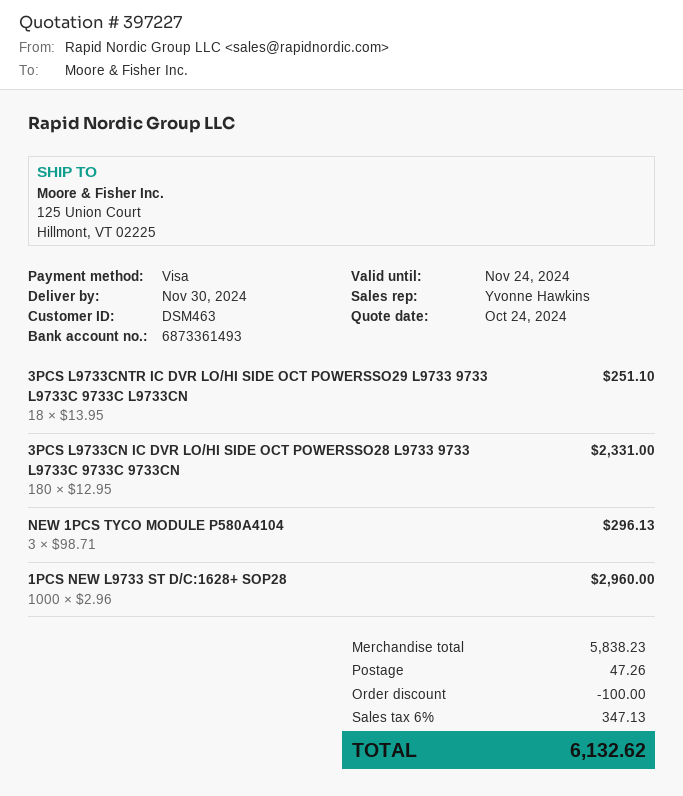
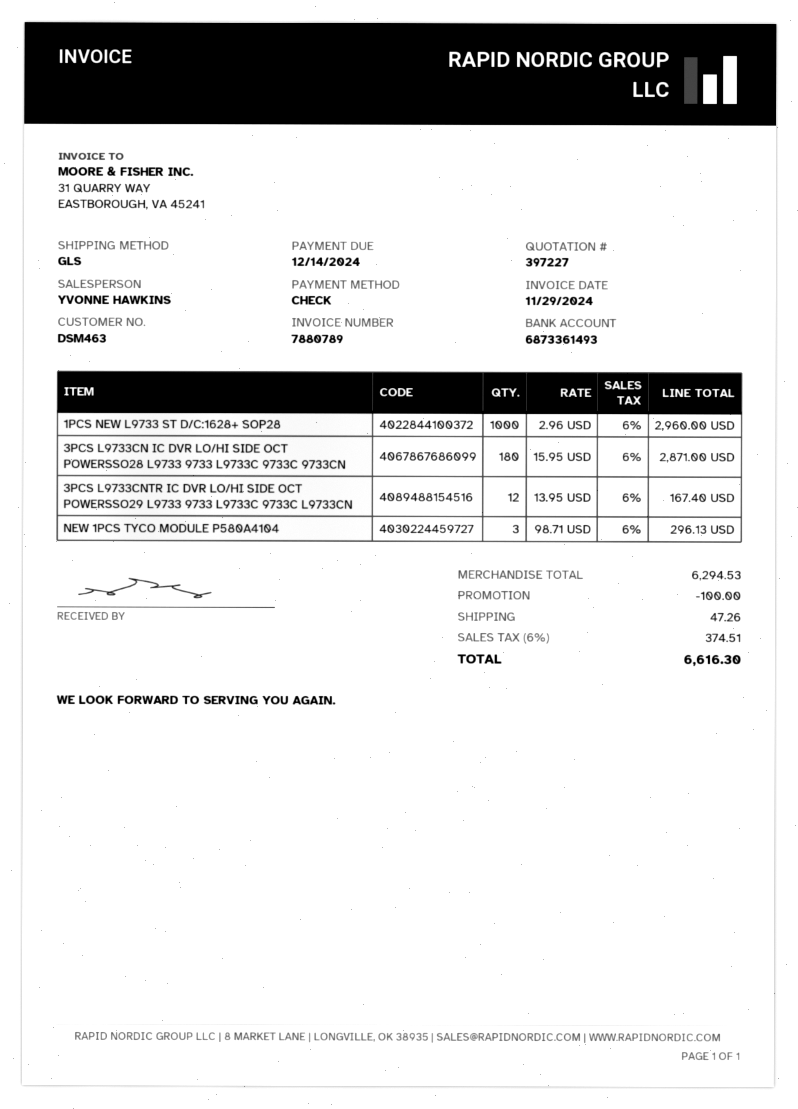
payment method: Visa -> cheque
3PCS L9733CNTR IC DVR LO/HI SIDE OCT POWERSSO29 L9733 9733 L9733C 9733C L9733CN: 18 x 13.95 = 251.10 -> 12 x 13.95 = 167.40
3PCS L9733CN IC DVR LO/HI SIDE OCT POWERSSO28 L9733 9733 L9733C 9733C 9733CN: 180 x 12.95 = 2331.00 -> 180 x 15.95 = 2871.00
subtotal: 5838.23 -> 6294.53
tax: 6% = 347.13 -> 6% = 374.51
total: 6132.62 -> 6616.30

